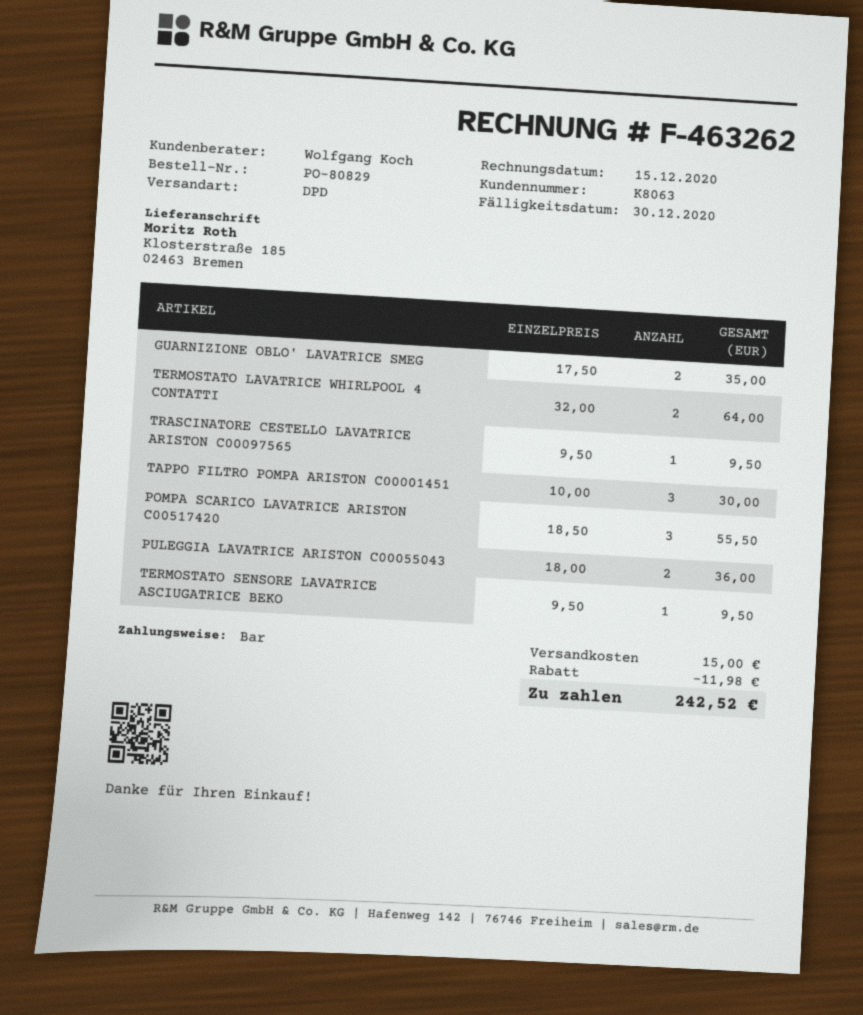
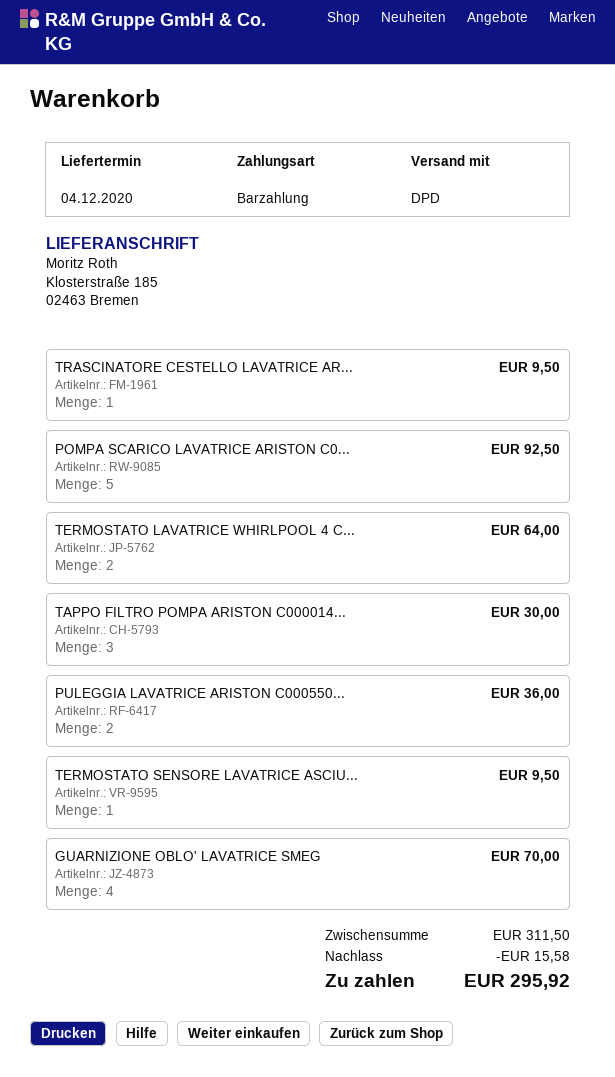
GUARNIZIONE OBLO' LAVATRICE SMEG: 2 for 35.00 -> 4 for 70.00
POMPA SCARICO LAVATRICE ARISTON C00517420: 3 for 55.50 -> 5 for 92.50
discount: 11.98 -> 15.58
shipping: 15.00 -> none
total: 242.52 -> 295.92

